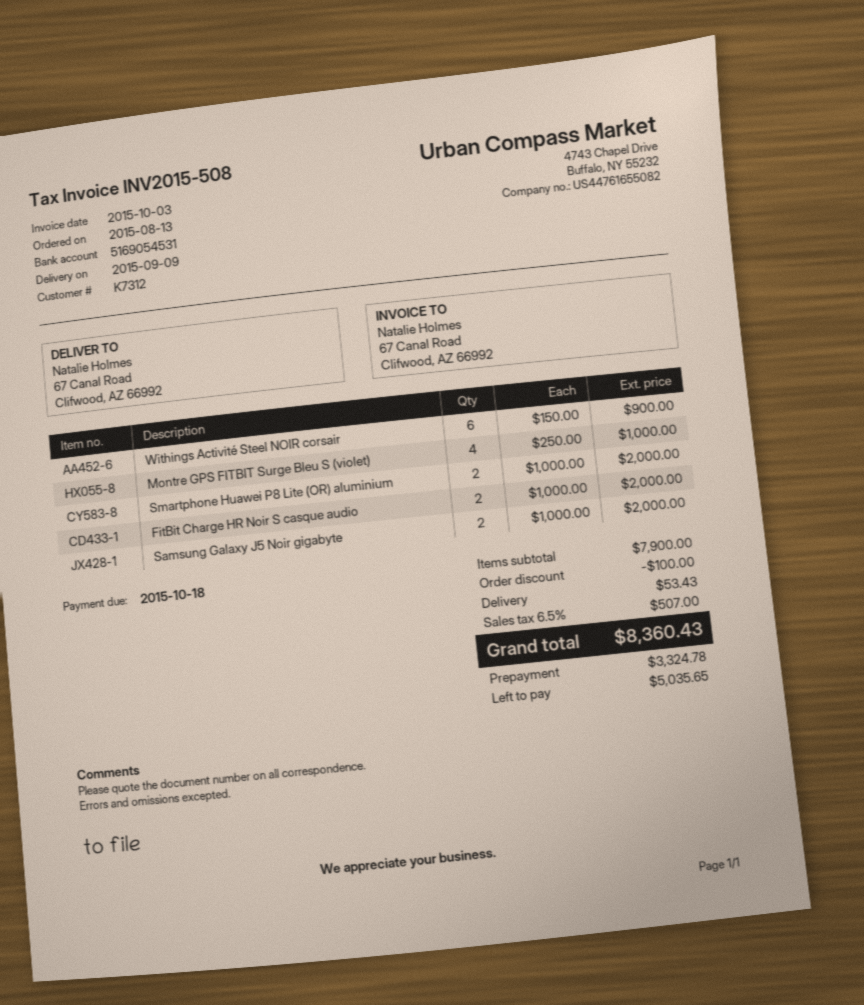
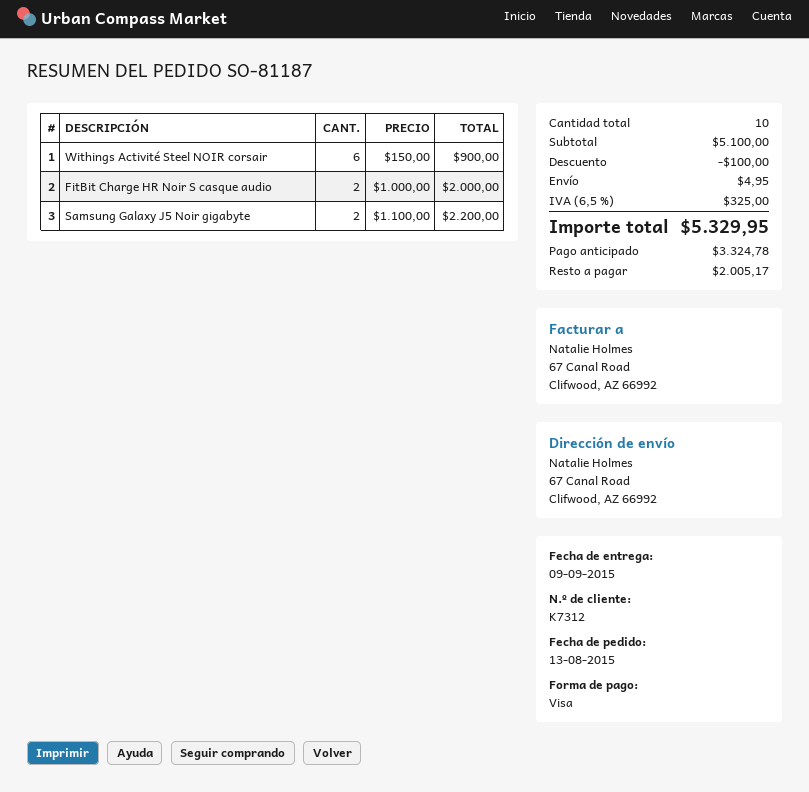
Montre GPS FITBIT Surge Bleu S (violet): 4 x 250.00 = 1000.00 -> none
Smartphone Huawei P8 Lite (OR) aluminium: 2 x 1000.00 = 2000.00 -> none
Samsung Galaxy J5 Noir gigabyte: 2 x 1000.00 = 2000.00 -> 2 x 1100.00 = 2200.00
subtotal: 7900.00 -> 5100.00
shipping: 53.43 -> 4.95
tax: 6.5% = 507.00 -> 6.5% = 325.00
total: 8360.43 -> 5329.95
balance: 5035.65 -> 2005.17

